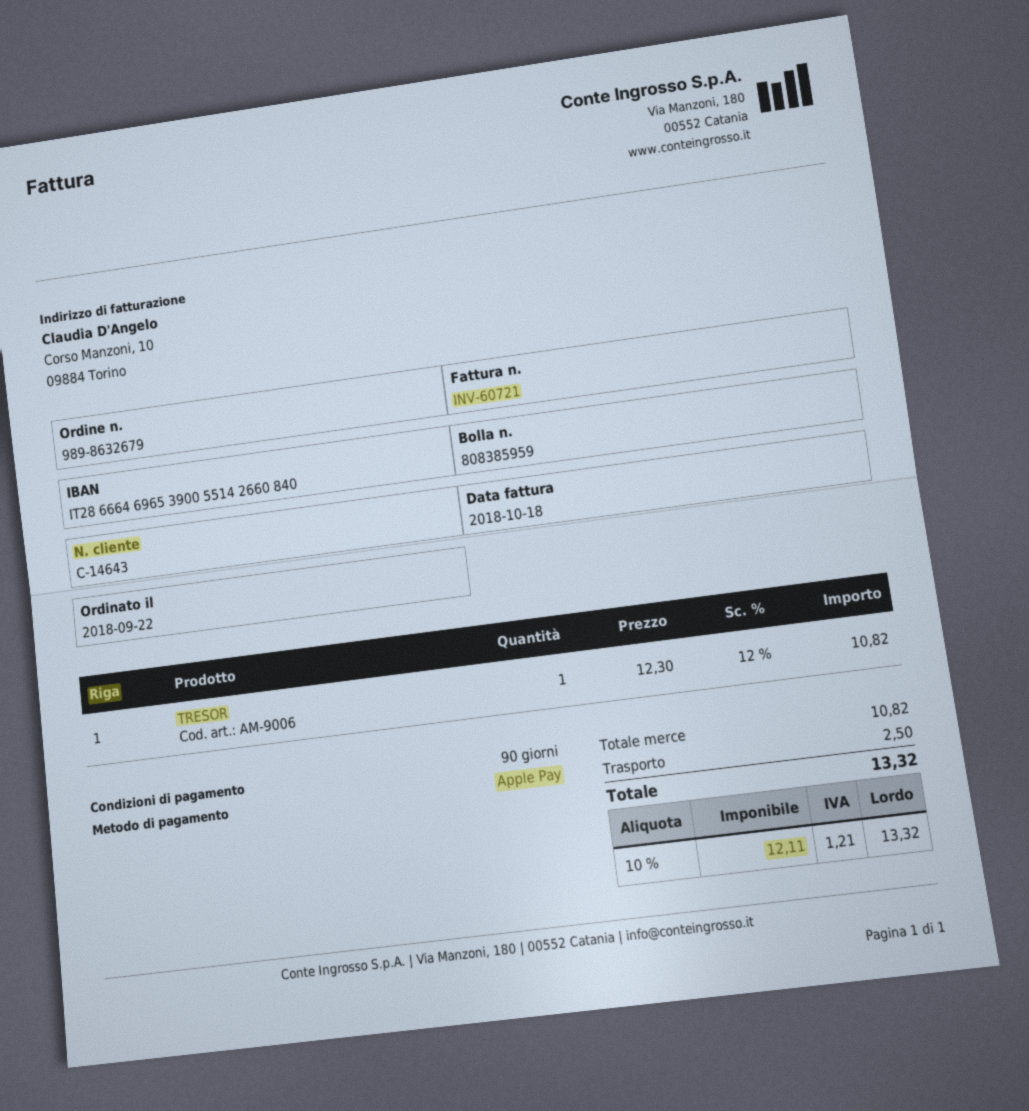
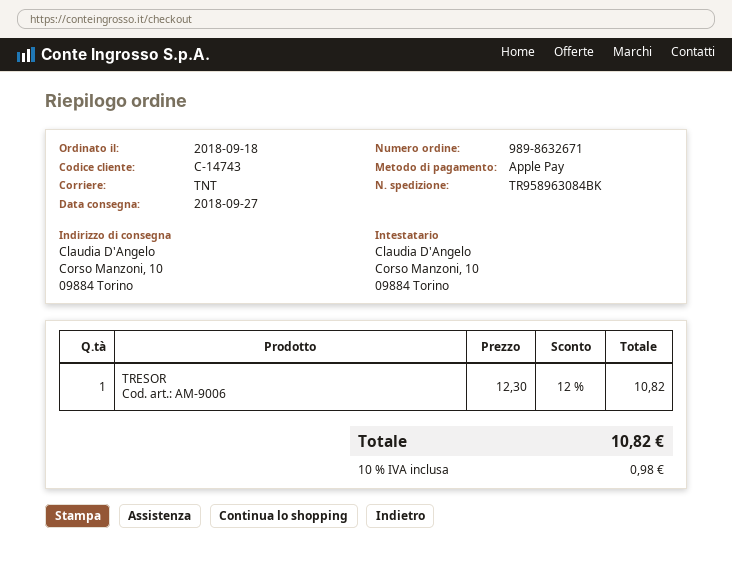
order number: 989-8632679 -> 989-8632671
order date: 2018-09-22 -> 2018-09-18
customer number: C-14643 -> C-14743
shipping: 2.50 -> none
tax: 10% = 1.21 -> 10% = 0.98
total: 13.32 -> 10.82

